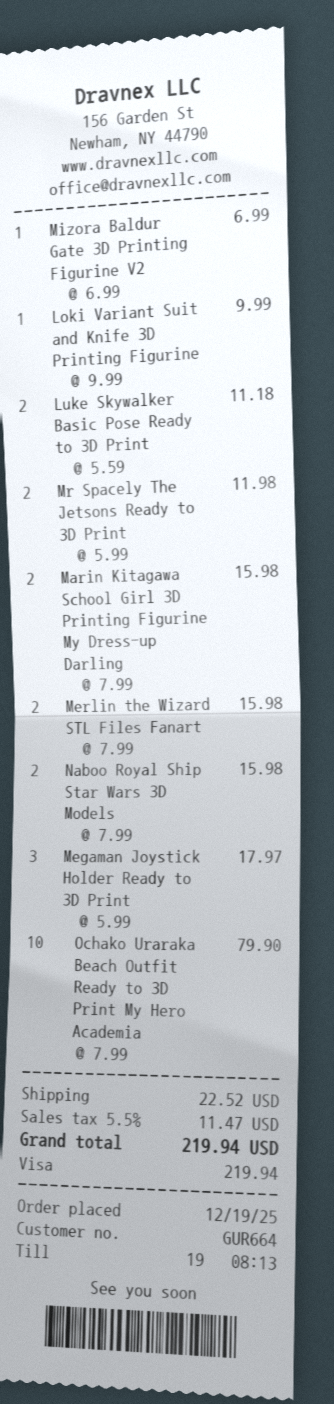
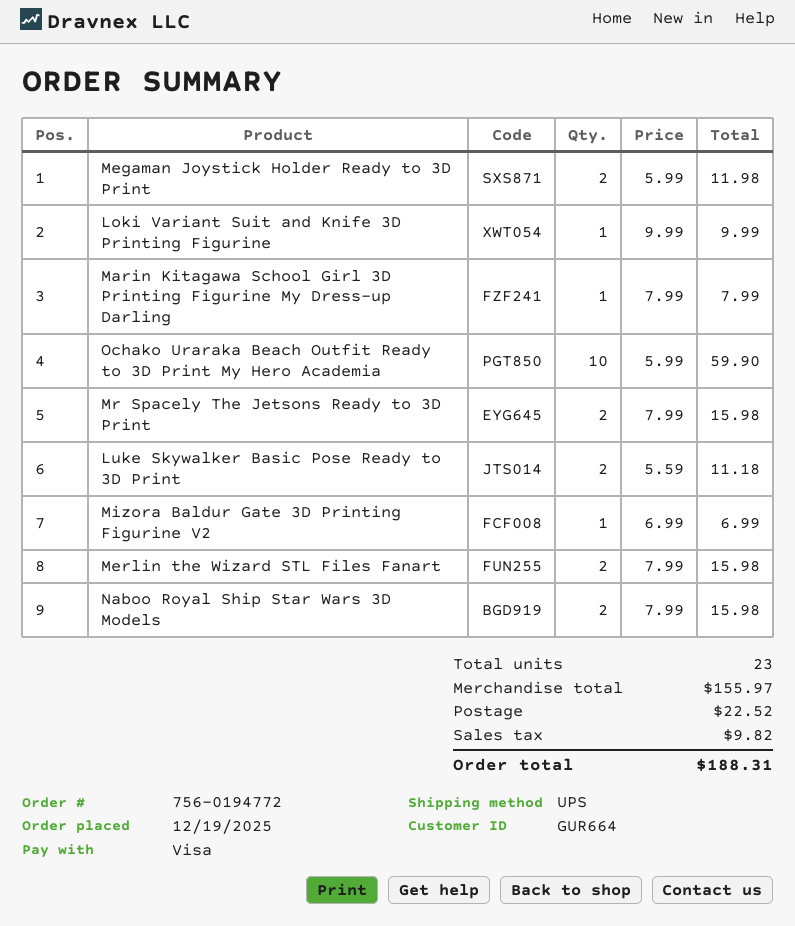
Mr Spacely The Jetsons Ready to 3D Print: 2 x 5.99 = 11.98 -> 2 x 7.99 = 15.98
Marin Kitagawa School Girl 3D Printing Figurine My Dress-up Darling: 2 x 7.99 = 15.98 -> 1 x 7.99 = 7.99
Megaman Joystick Holder Ready to 3D Print: 3 x 5.99 = 17.97 -> 2 x 5.99 = 11.98
Ochako Uraraka Beach Outfit Ready to 3D Print My Hero Academia: 10 x 7.99 = 79.90 -> 10 x 5.99 = 59.90
tax: 11.47 -> 9.82
total: 219.94 -> 188.31

